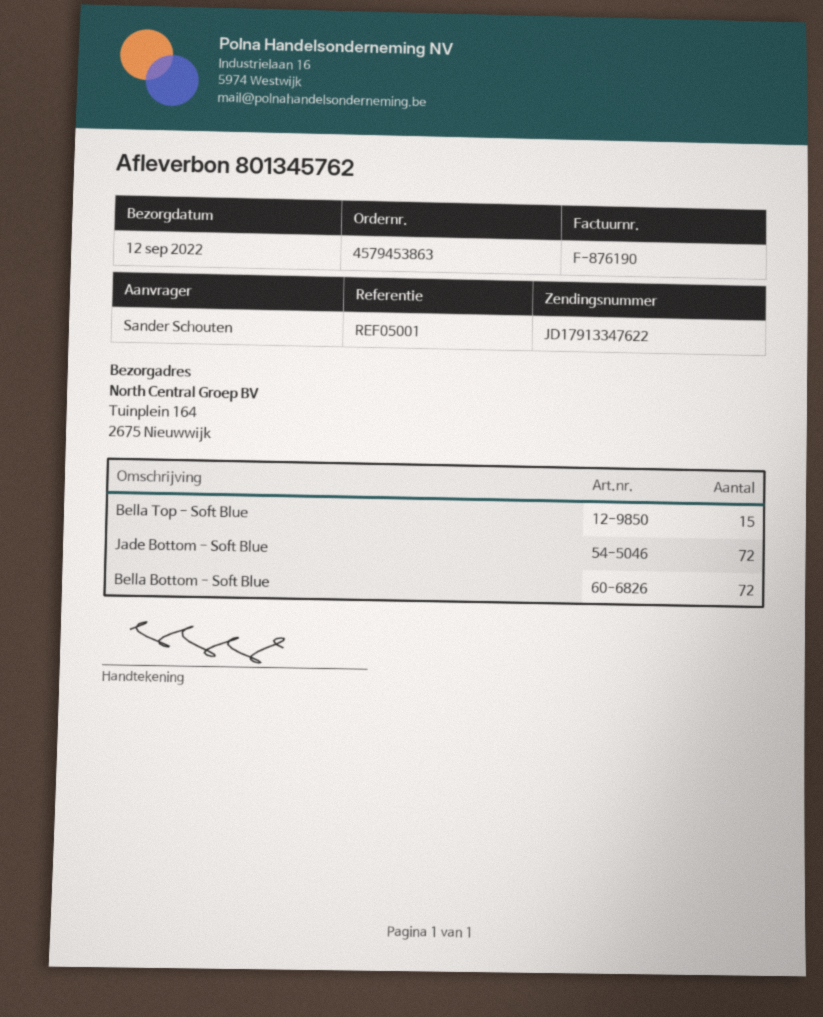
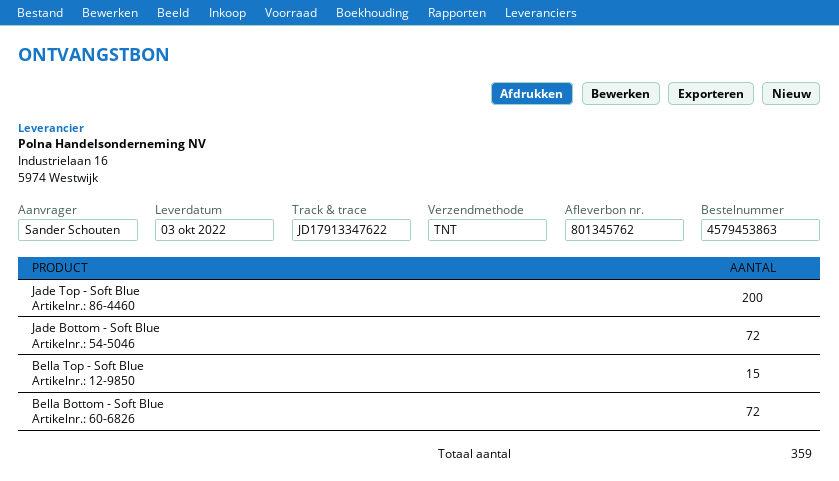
delivery date: 2022-09-12 -> 2022-10-03
Jade Top - Soft Blue: none -> 200

